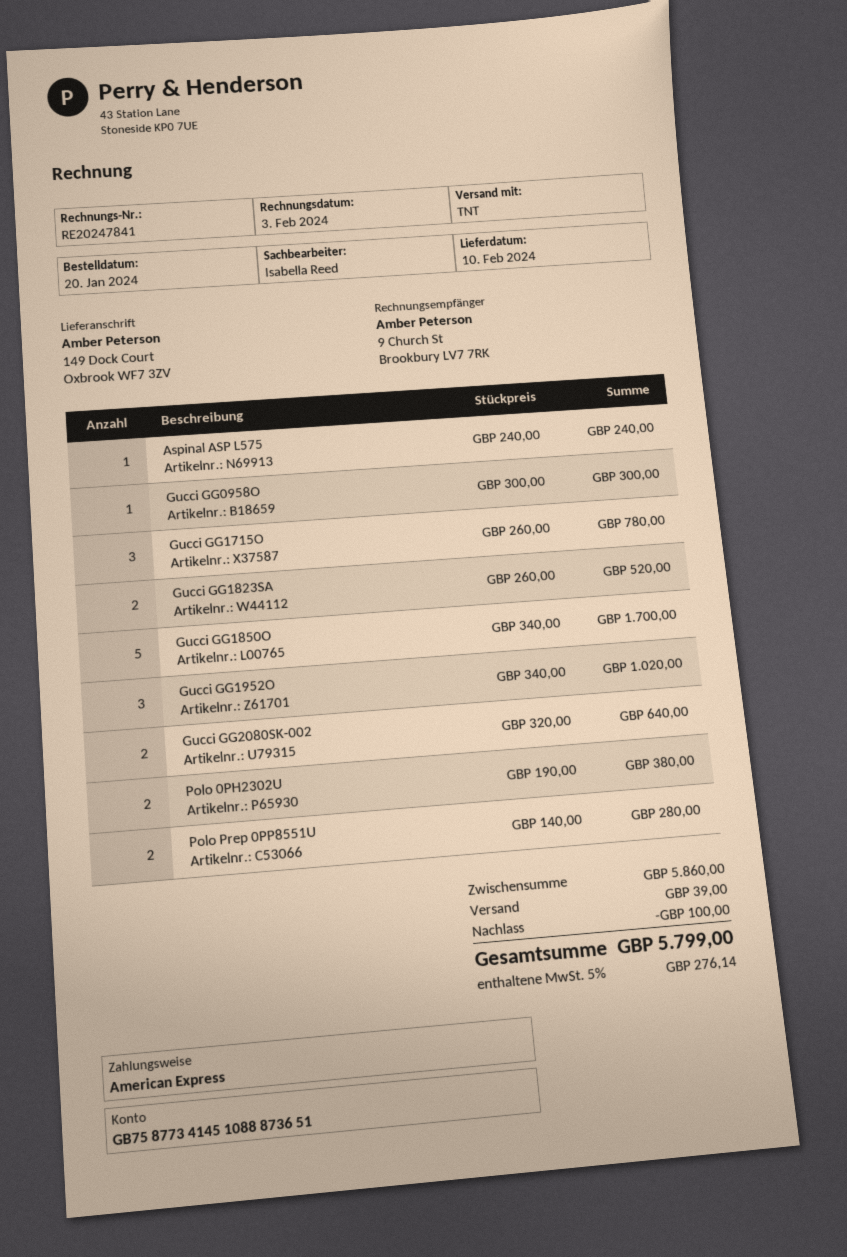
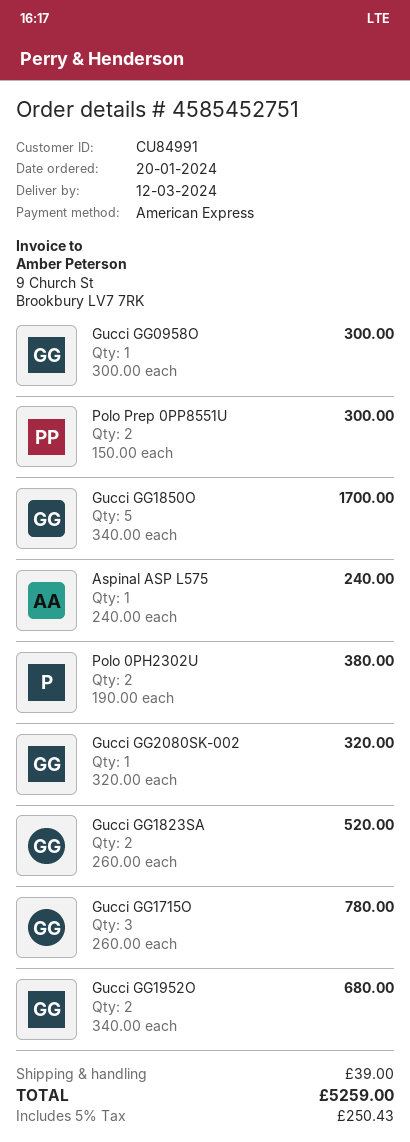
delivery date: 2024-02-10 -> 2024-03-12
Gucci GG1952O: 3 x 340.00 = 1020.00 -> 2 x 340.00 = 680.00
Gucci GG2080SK-002: 2 x 320.00 = 640.00 -> 1 x 320.00 = 320.00
Polo Prep 0PP8551U: 2 x 140.00 = 280.00 -> 2 x 150.00 = 300.00
discount: 100.00 -> none
tax: 5% = 276.14 -> 5% = 250.43
total: 5799.00 -> 5259.00

